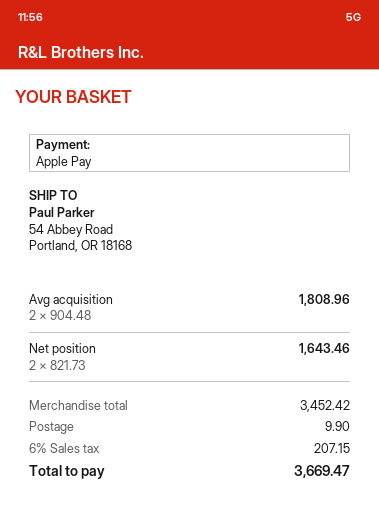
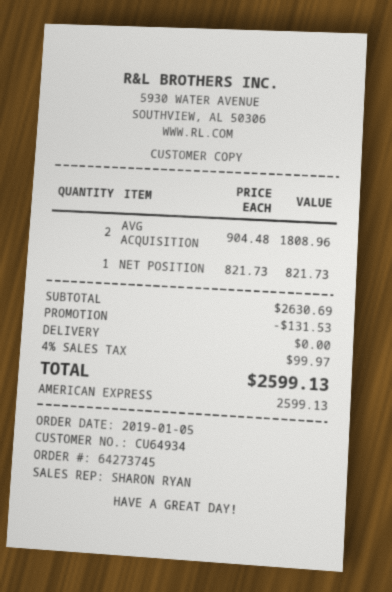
payment method: Apple Pay -> American Express
Net position: 2 x 821.73 = 1643.46 -> 1 x 821.73 = 821.73
subtotal: 3452.42 -> 2630.69
discount: none -> 131.53
shipping: 9.90 -> 0.00
tax: 6% = 207.15 -> 4% = 99.97
total: 3669.47 -> 2599.13

